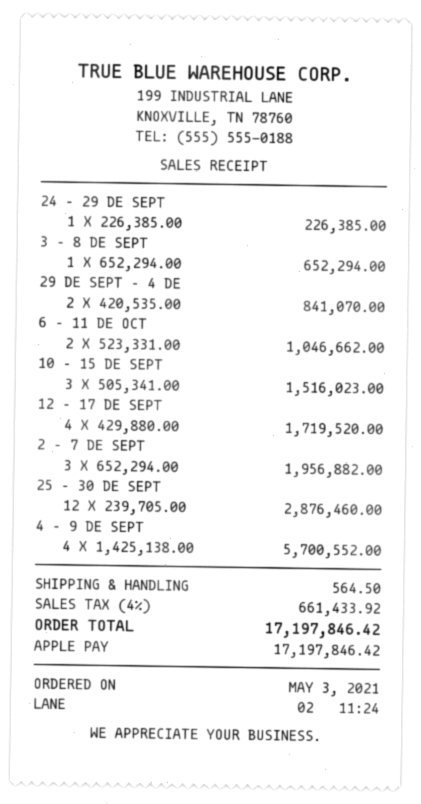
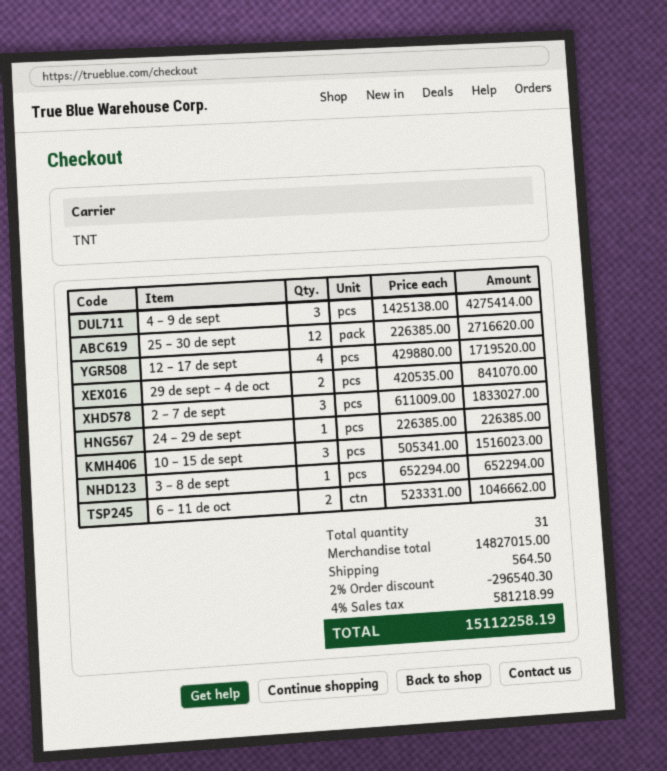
2 – 7 DE SEPT: 3 x 652294.00 = 1956882.00 -> 3 x 611009.00 = 1833027.00
25 – 30 DE SEPT: 12 x 239705.00 = 2876460.00 -> 12 x 226385.00 = 2716620.00
4 – 9 DE SEPT: 4 x 1425138.00 = 5700552.00 -> 3 x 1425138.00 = 4275414.00
discount: none -> 2% = 296540.30
tax: 4% = 661433.92 -> 4% = 581218.99
total: 17197846.42 -> 15112258.19

